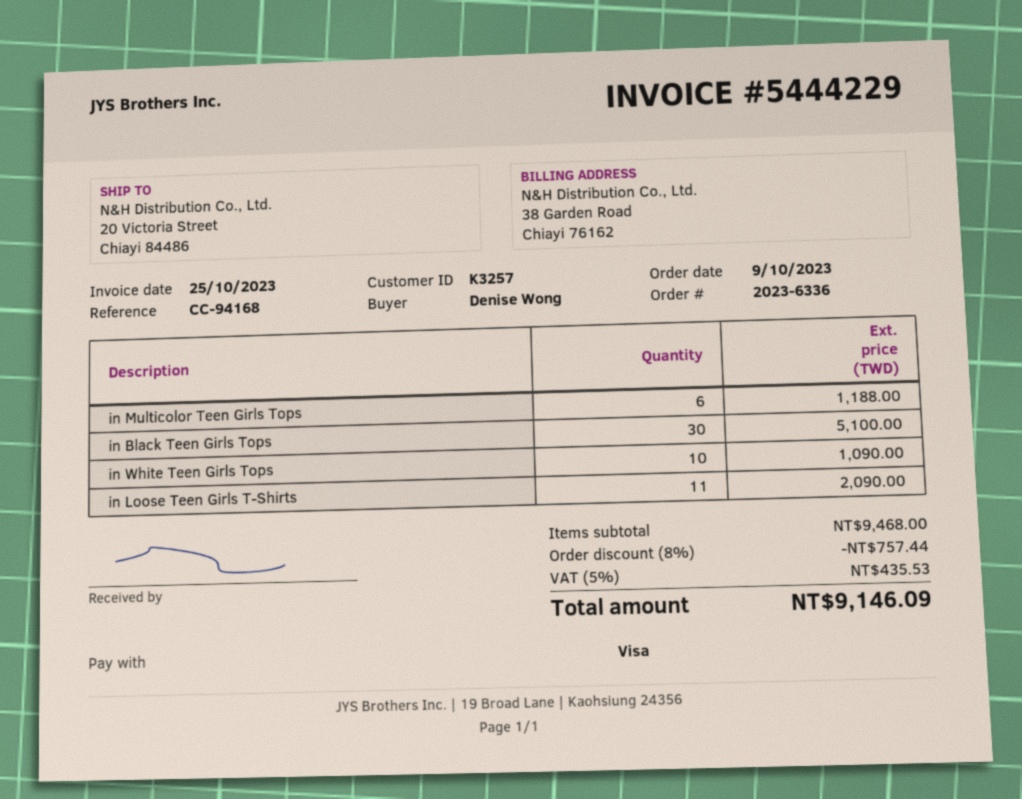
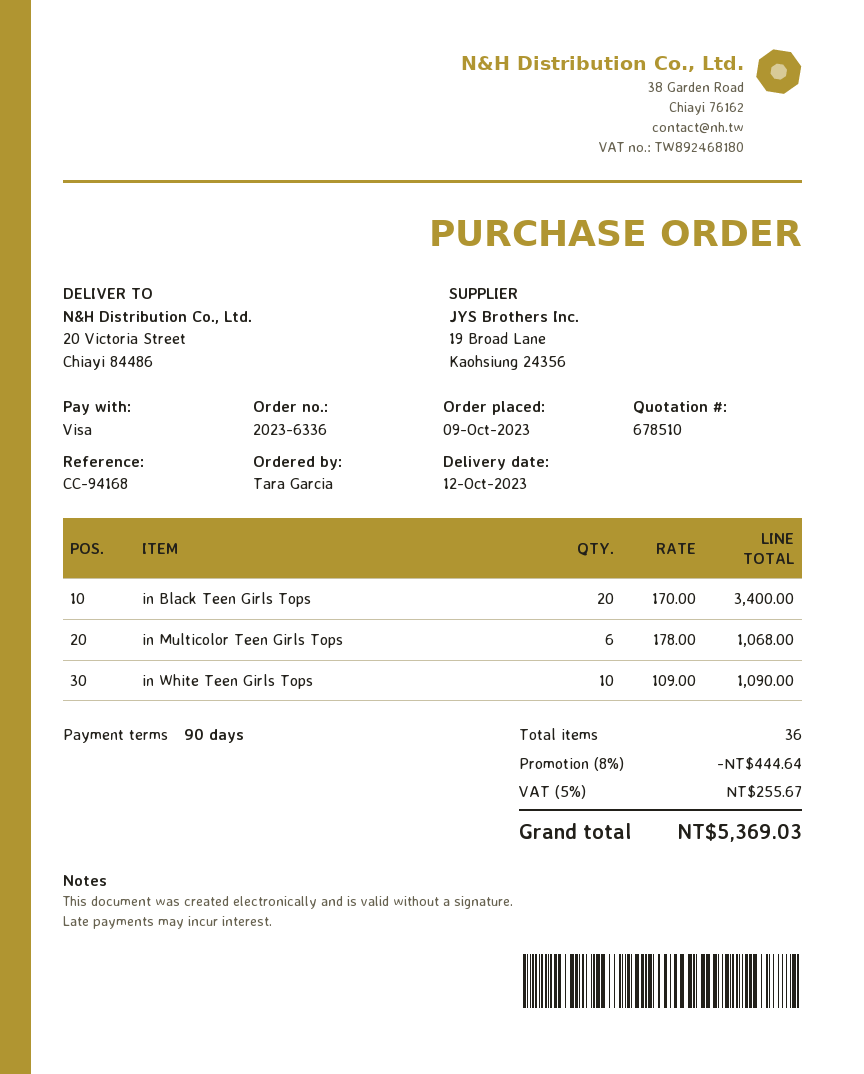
ordered by: Denise Wong -> Tara Garcia
in Multicolor Teen Girls Tops: 6 for 1188.00 -> 6 for 1068.00
in Black Teen Girls Tops: 30 for 5100.00 -> 20 for 3400.00
in Loose Teen Girls T-Shirts: 11 for 2090.00 -> none
discount: 8% = 757.44 -> 8% = 444.64
tax: 5% = 435.53 -> 5% = 255.67
total: 9146.09 -> 5369.03

